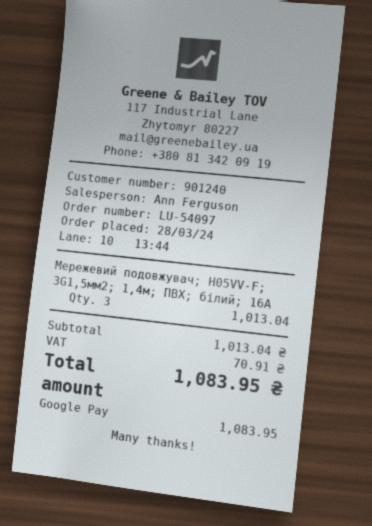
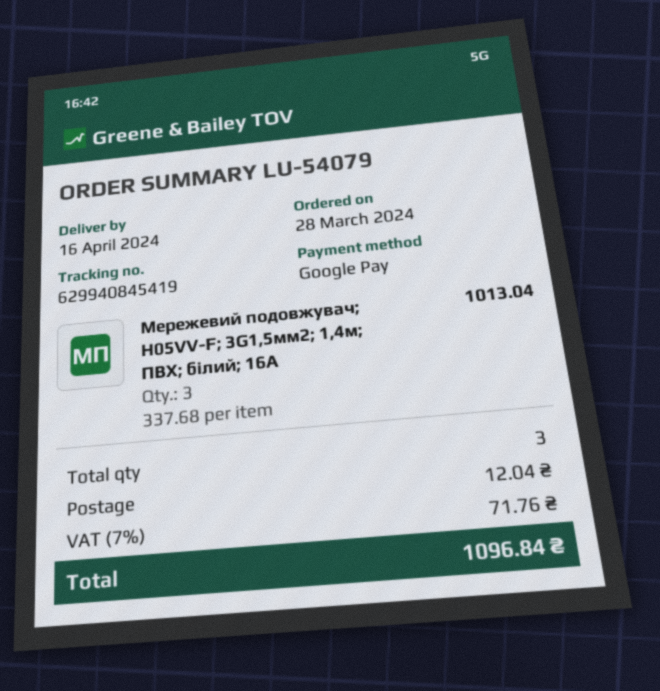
order number: LU-54097 -> LU-54079
shipping: none -> 12.04
tax: 70.91 -> 71.76
total: 1083.95 -> 1096.84

